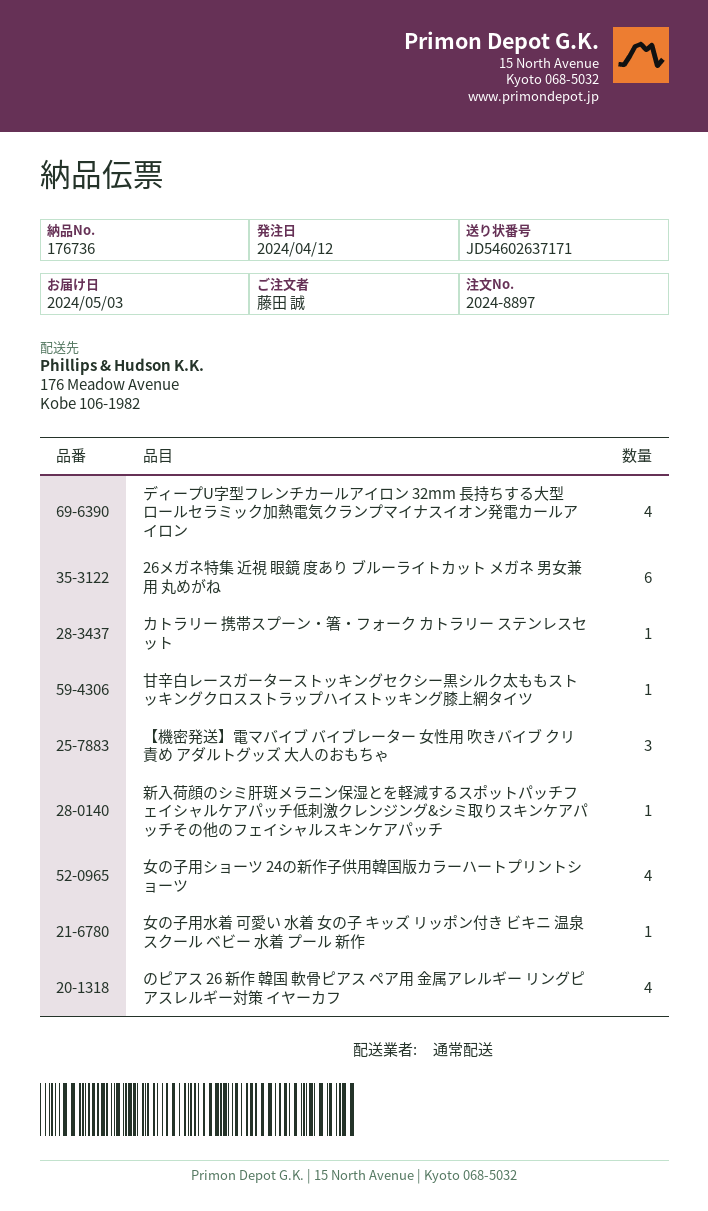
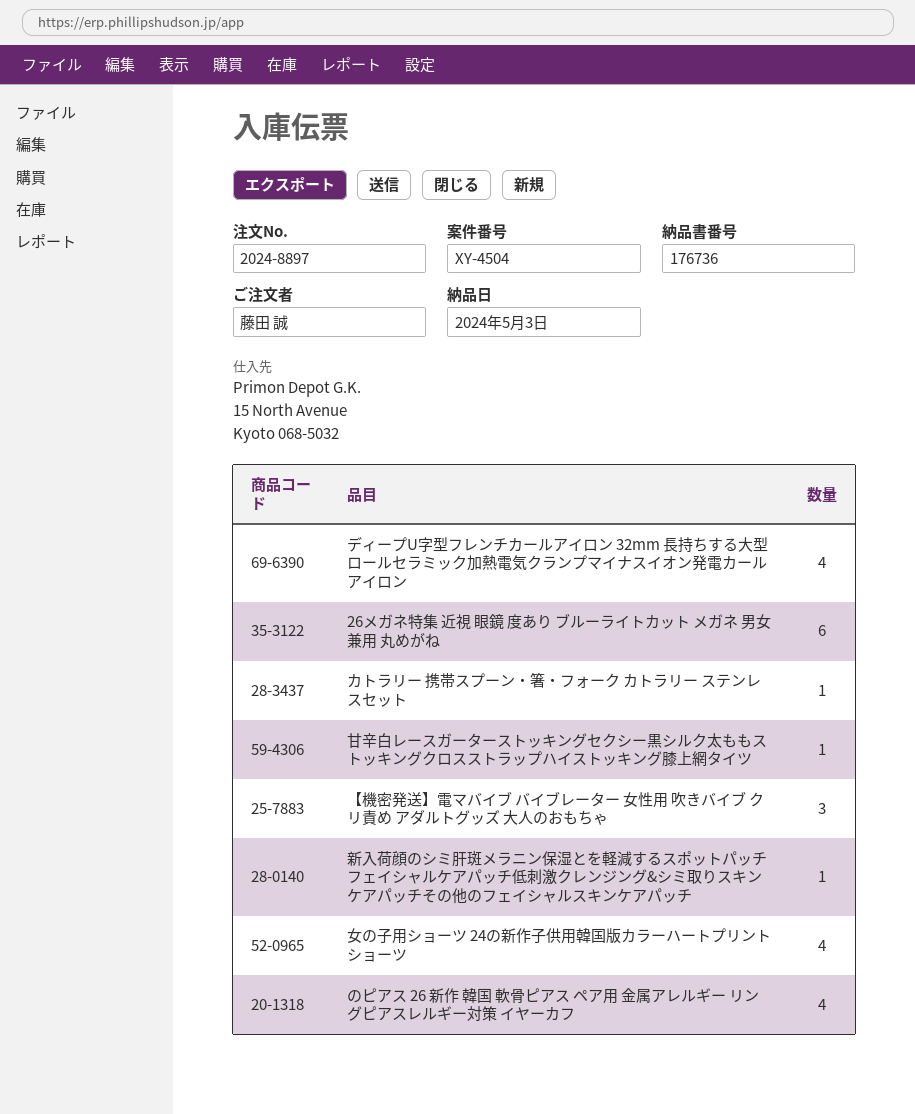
女の子用水着 可愛い 水着 女の子 キッズ リッポン付き ビキニ 温泉 スクール ベビー 水着 プール 新作: 1 -> none

